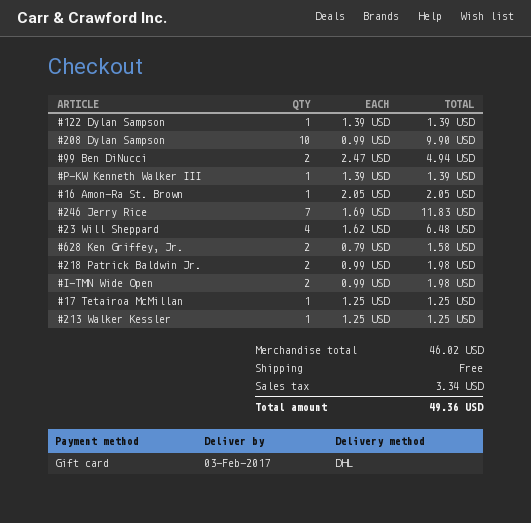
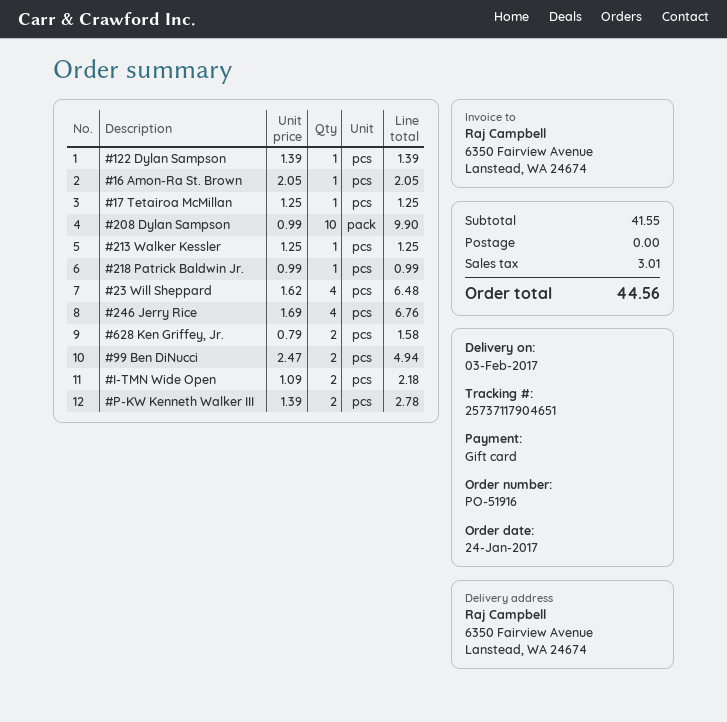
#P-KW Kenneth Walker III: 1 x 1.39 = 1.39 -> 2 x 1.39 = 2.78
#246 Jerry Rice: 7 x 1.69 = 11.83 -> 4 x 1.69 = 6.76
#218 Patrick Baldwin Jr.: 2 x 0.99 = 1.98 -> 1 x 0.99 = 0.99
#I-TMN Wide Open: 2 x 0.99 = 1.98 -> 2 x 1.09 = 2.18
subtotal: 46.02 -> 41.55
tax: 3.34 -> 3.01
total: 49.36 -> 44.56

